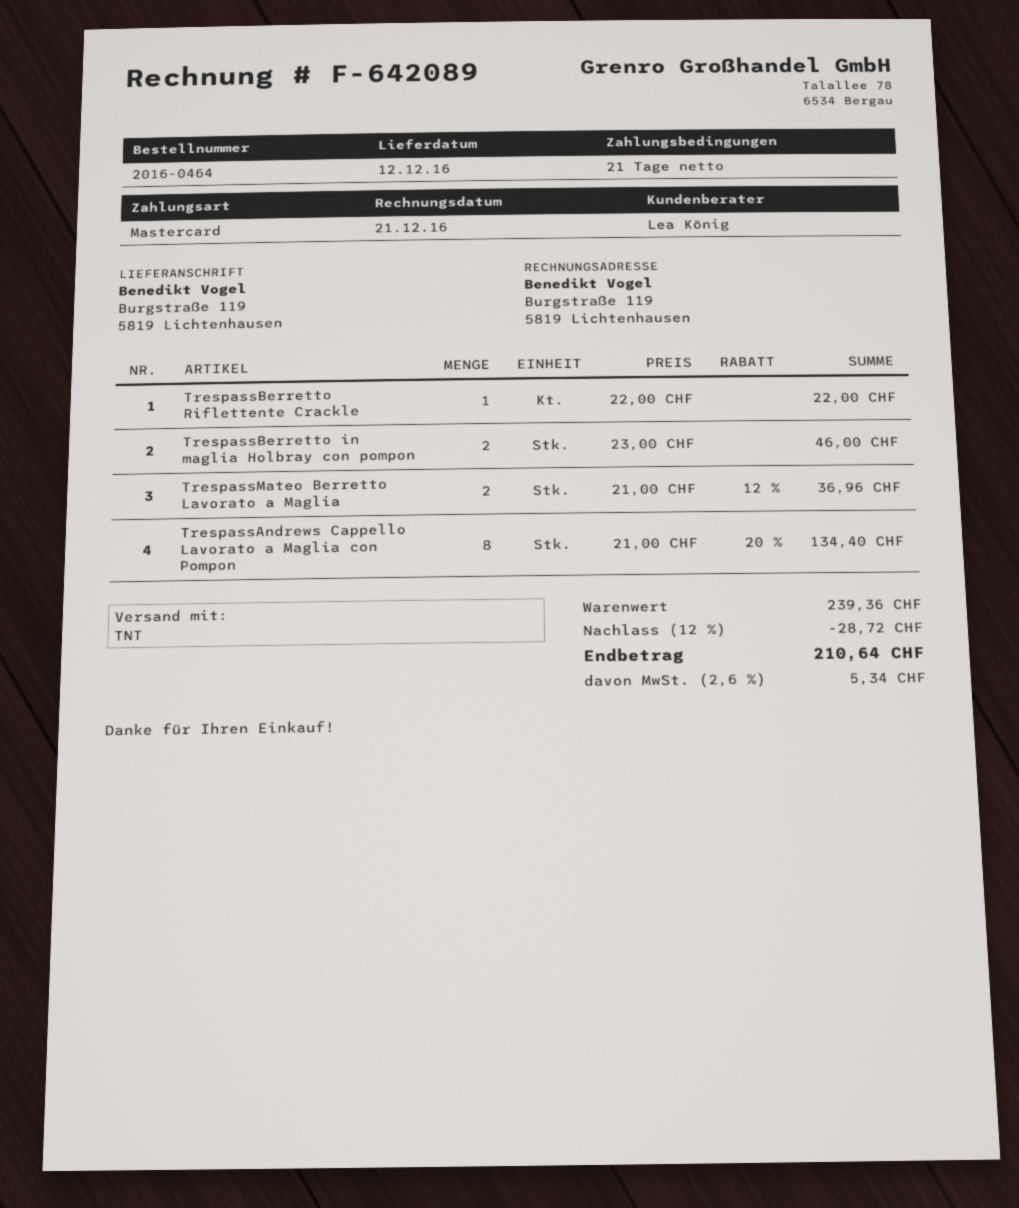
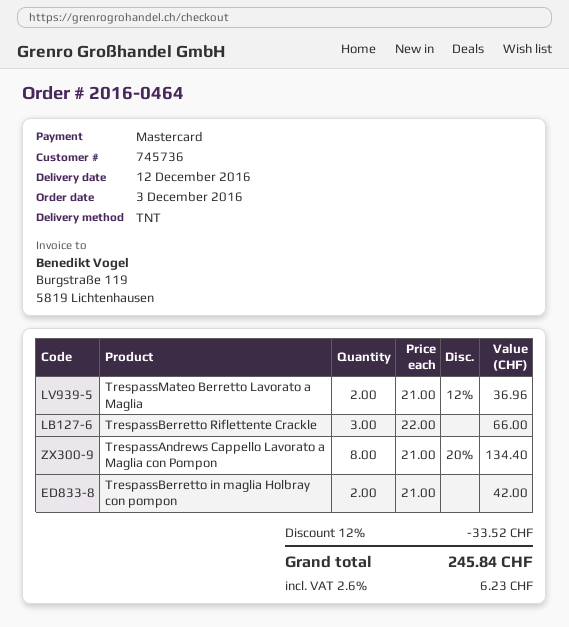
TrespassBerretto Riflettente Crackle: 1 x 22.00 = 22.00 -> 3 x 22.00 = 66.00
TrespassBerretto in maglia Holbray con pompon: 2 x 23.00 = 46.00 -> 2 x 21.00 = 42.00
discount: 12% = 28.72 -> 12% = 33.52
tax: 2.6% = 5.34 -> 2.6% = 6.23
total: 210.64 -> 245.84

